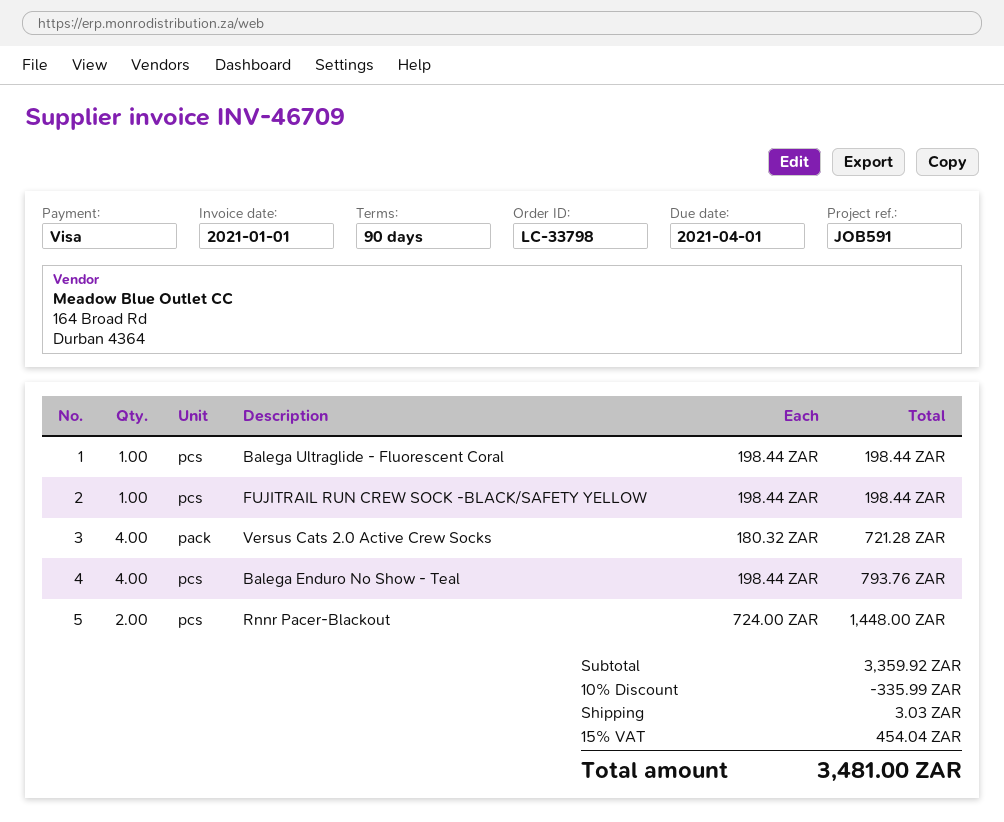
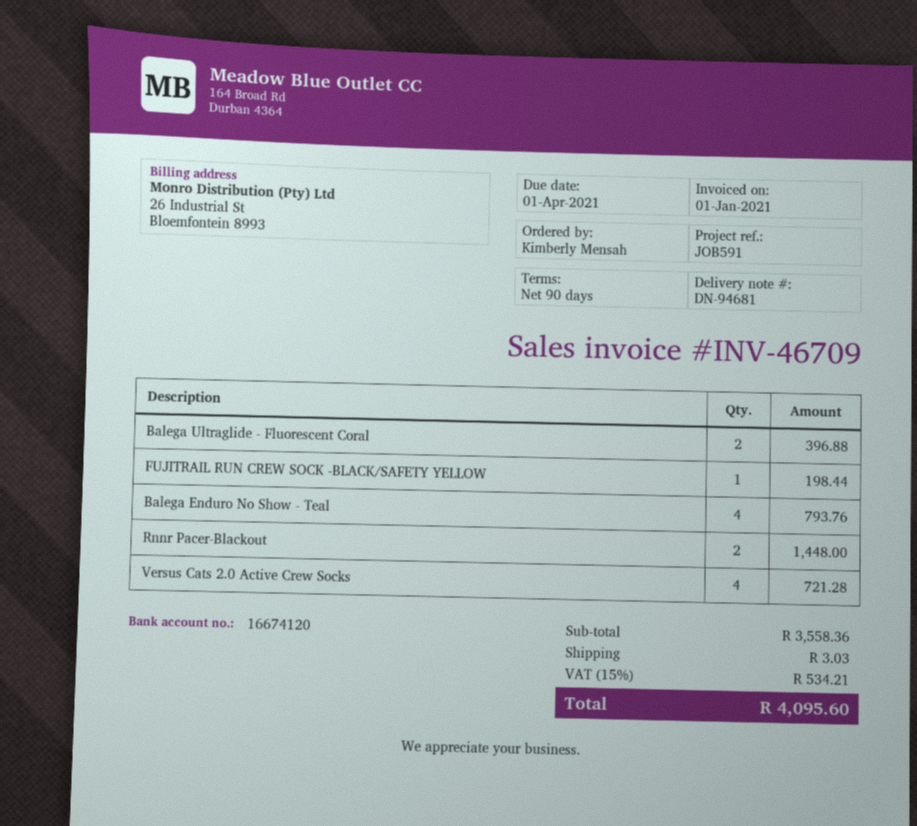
Balega Ultraglide - Fluorescent Coral: 1 for 198.44 -> 2 for 396.88
subtotal: 3359.92 -> 3558.36
discount: 10% = 335.99 -> none
tax: 15% = 454.04 -> 15% = 534.21
total: 3481.00 -> 4095.60

